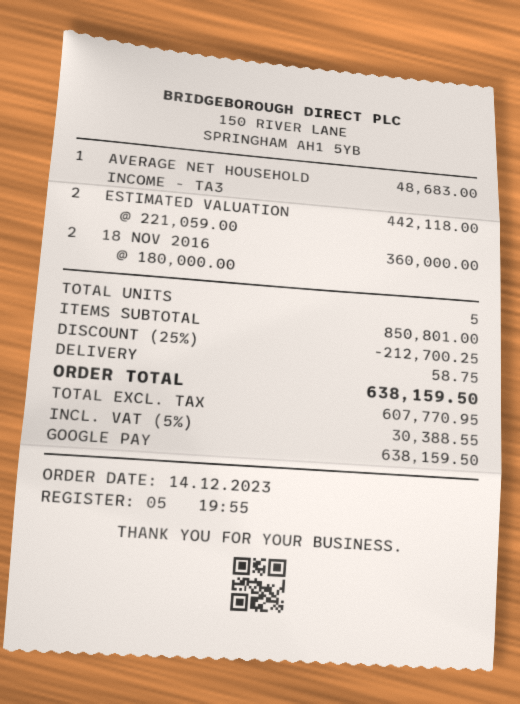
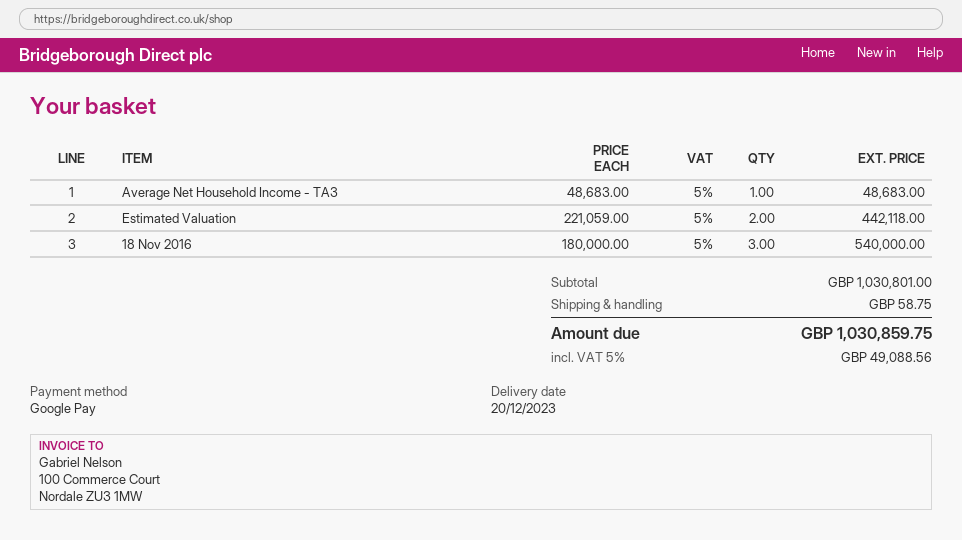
18 NOV 2016: 2 x 180000.00 = 360000.00 -> 3 x 180000.00 = 540000.00
subtotal: 850801.00 -> 1030801.00
discount: 25% = 212700.25 -> none
tax: 5% = 30388.55 -> 5% = 49088.56
total: 638159.50 -> 1030859.75

